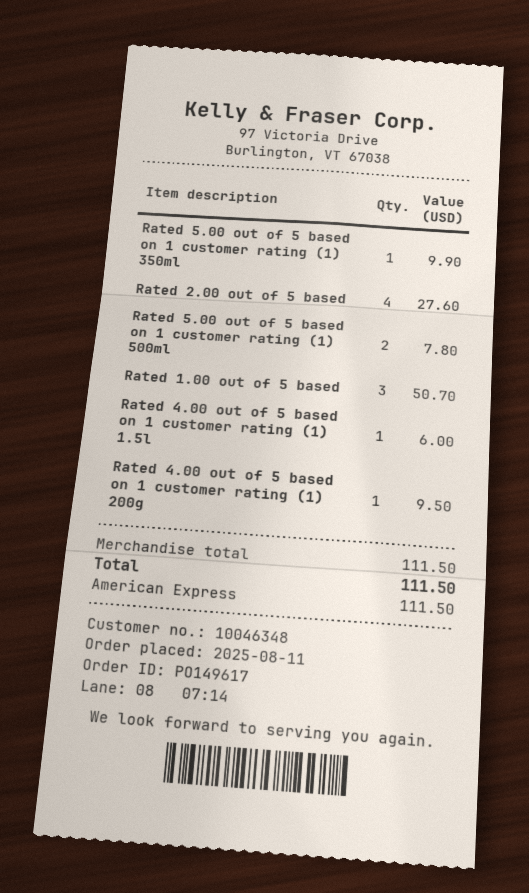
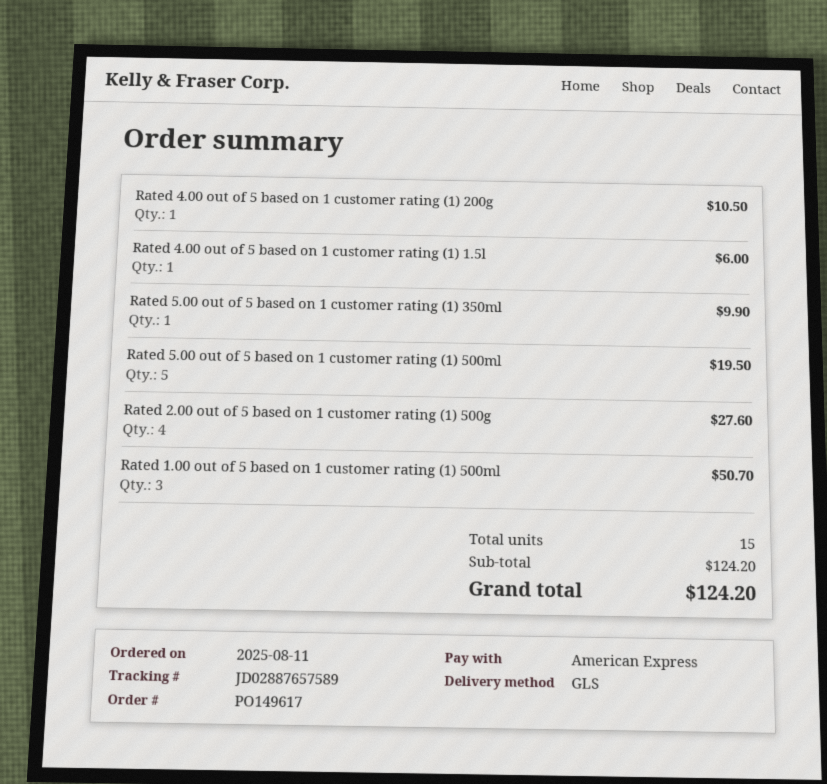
Rated 5.00 out of 5 based on 1 customer rating (1) 500ml: 2 for 7.80 -> 5 for 19.50
Rated 4.00 out of 5 based on 1 customer rating (1) 200g: 1 for 9.50 -> 1 for 10.50
subtotal: 111.50 -> 124.20
total: 111.50 -> 124.20

